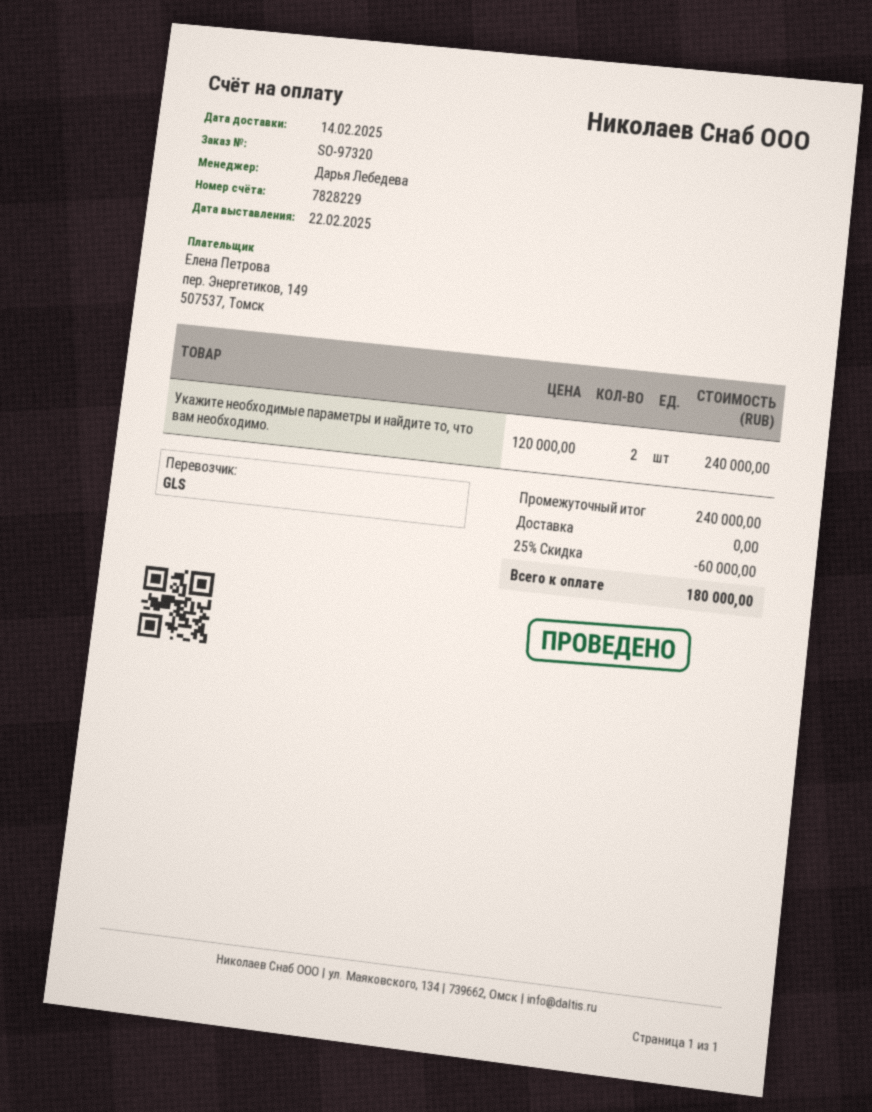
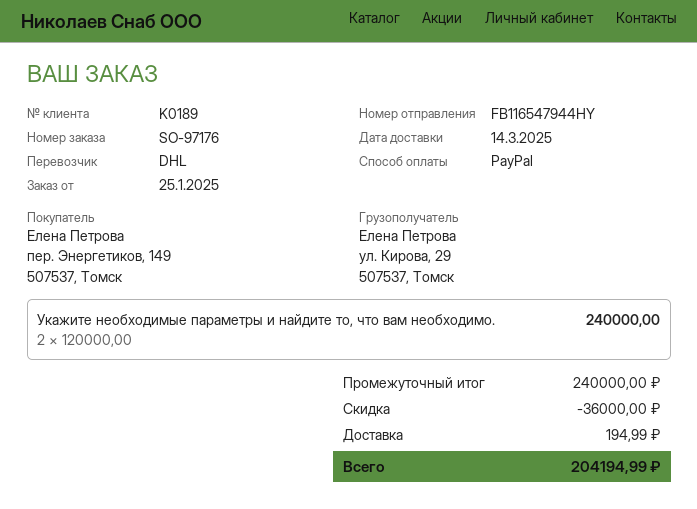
order number: SO-97320 -> SO-97176
delivery date: 2025-02-14 -> 2025-03-14
shipping method: GLS -> DHL
discount: 60000.00 -> 36000.00
shipping: 0.00 -> 194.99
total: 180000.00 -> 204194.99

